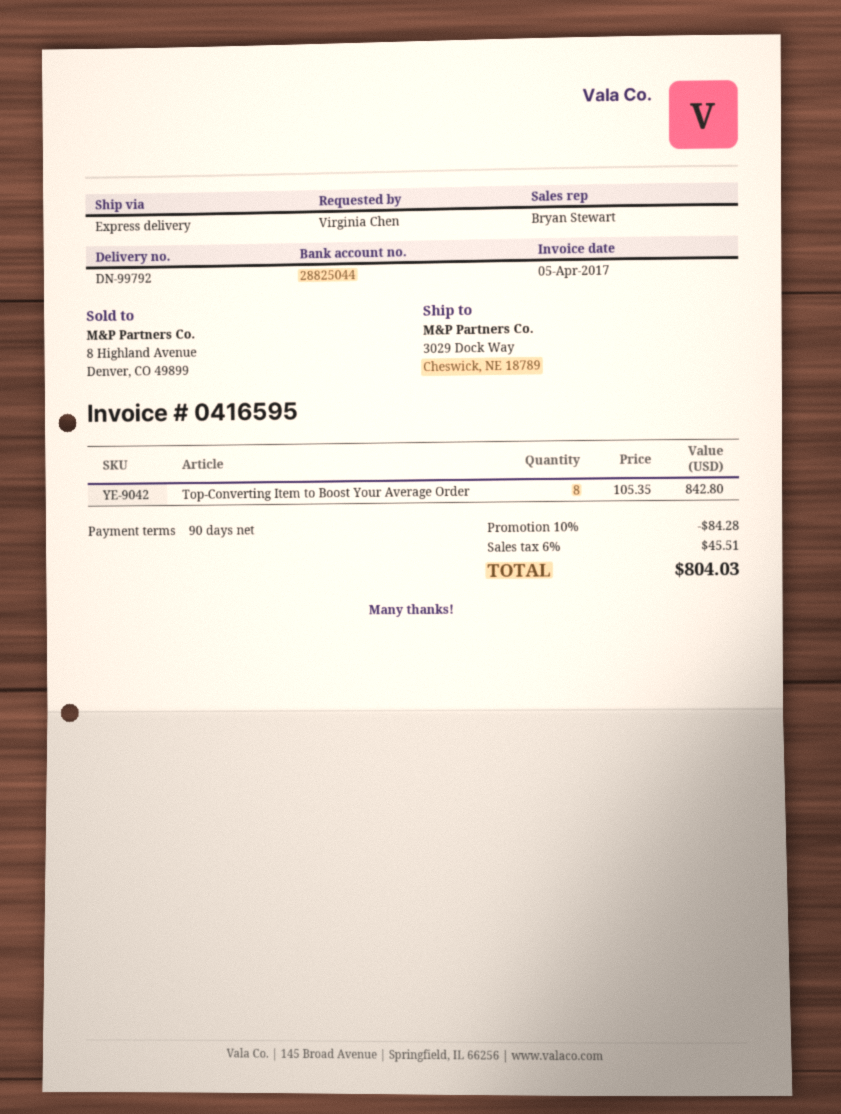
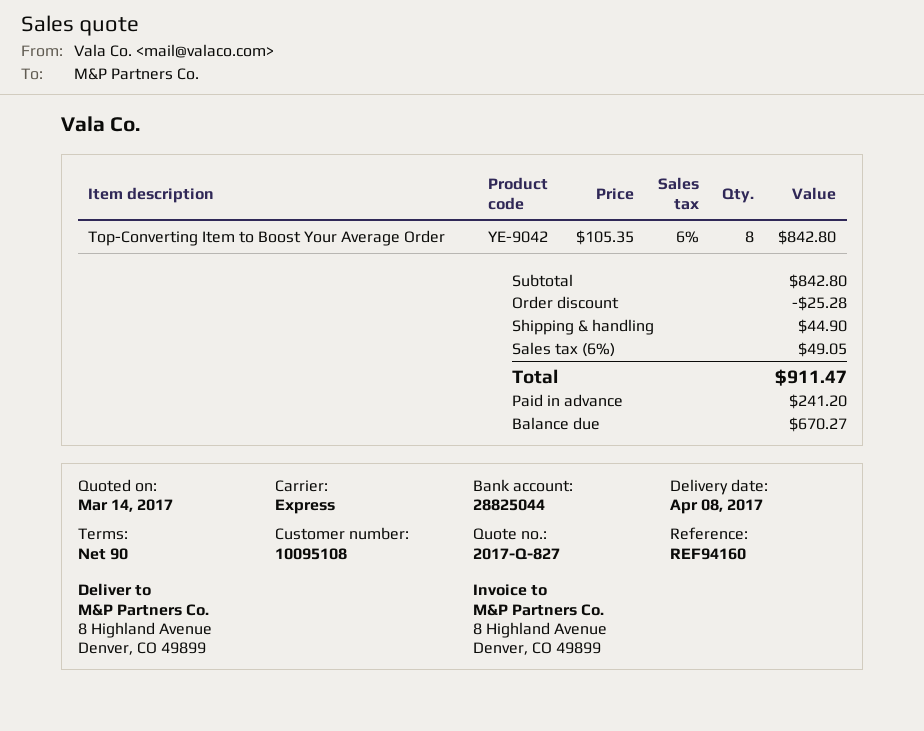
ship to: 3029 Dock Way, Cheswick, NE 18789 -> 8 Highland Avenue, Denver, CO 49899
discount: 84.28 -> 25.28
shipping: none -> 44.90
tax: 6% = 45.51 -> 6% = 49.05
total: 804.03 -> 911.47

